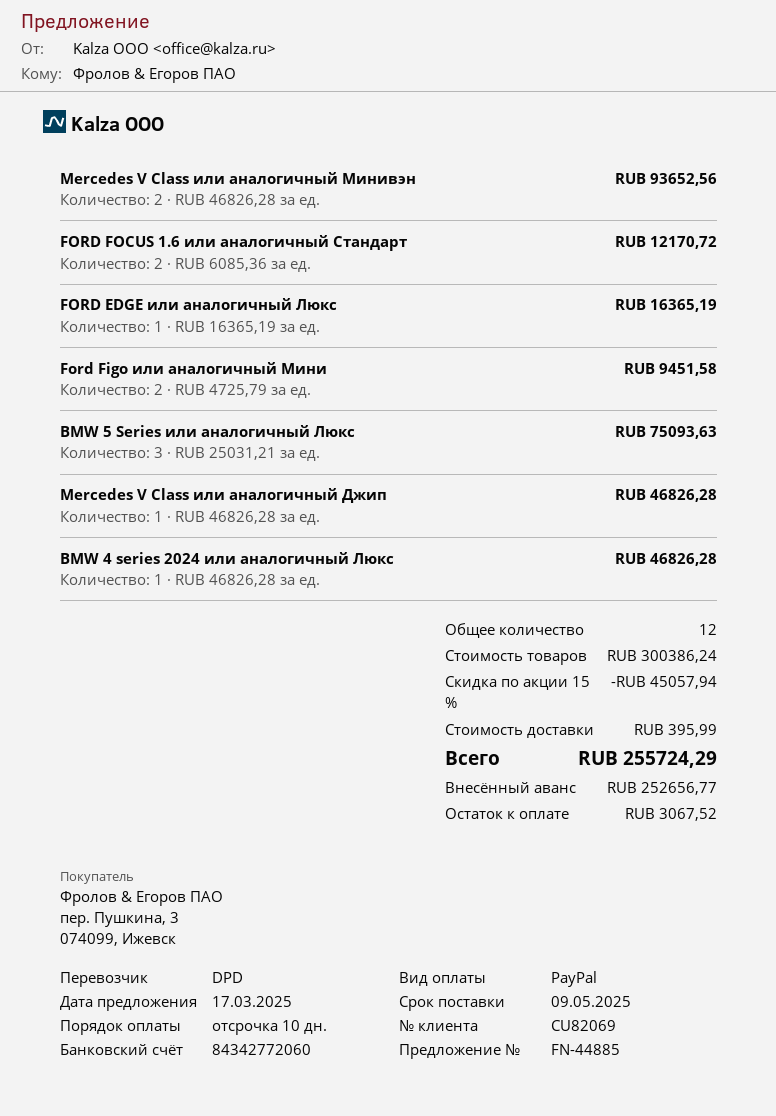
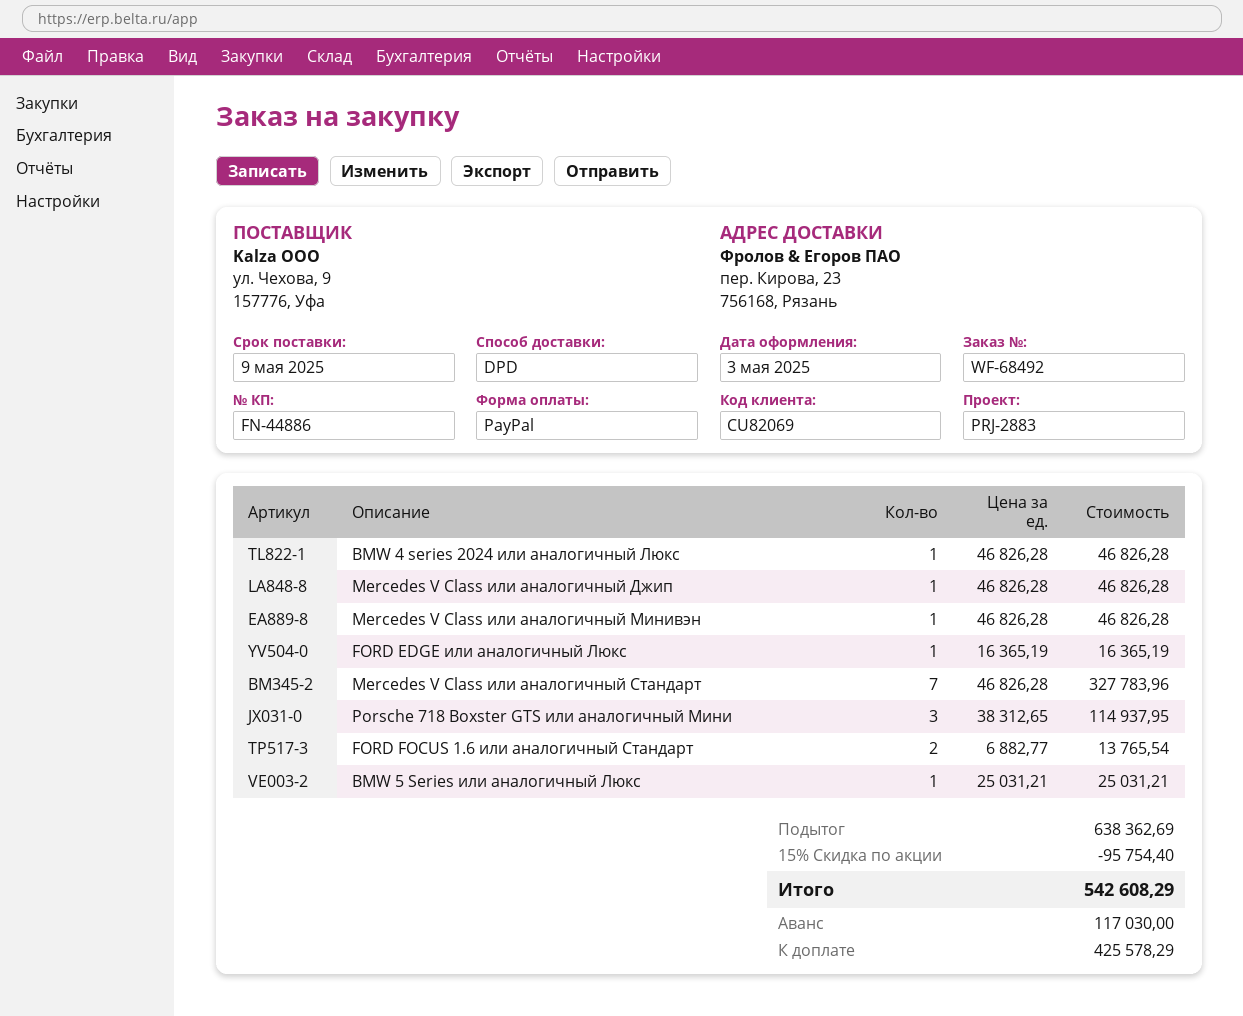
quote number: FN-44885 -> FN-44886
Mercedes V Class или аналогичный Минивэн: 2 x 46826.28 = 93652.56 -> 1 x 46826.28 = 46826.28
FORD FOCUS 1.6 или аналогичный Стандарт: 2 x 6085.36 = 12170.72 -> 2 x 6882.77 = 13765.54
Ford Figo или аналогичный Мини: 2 x 4725.79 = 9451.58 -> none
BMW 5 Series или аналогичный Люкс: 3 x 25031.21 = 75093.63 -> 1 x 25031.21 = 25031.21
Mercedes V Class или аналогичный Стандарт: none -> 7 x 46826.28 = 327783.96
Porsche 718 Boxster GTS или аналогичный Мини: none -> 3 x 38312.65 = 114937.95
subtotal: 300386.24 -> 638362.69
discount: 15% = 45057.94 -> 15% = 95754.40
shipping: 395.99 -> none
total: 255724.29 -> 542608.29
deposit: 252656.77 -> 117030.00
balance: 3067.52 -> 425578.29

